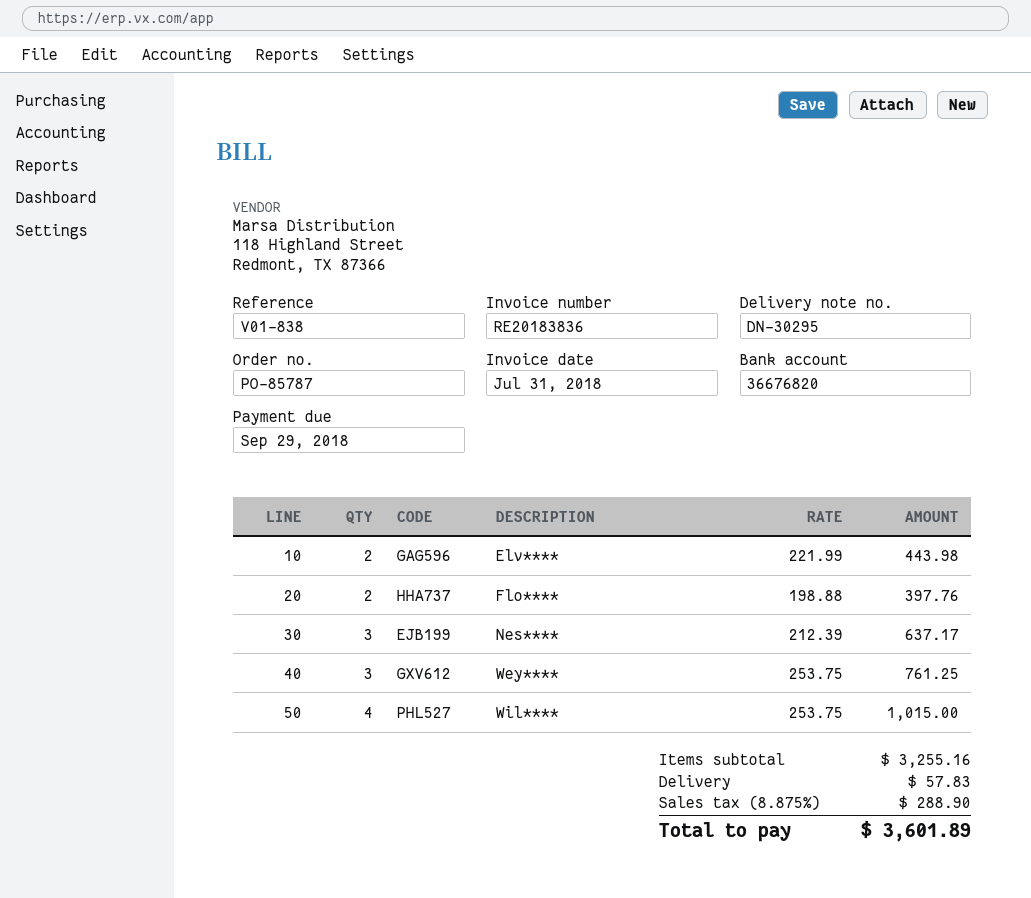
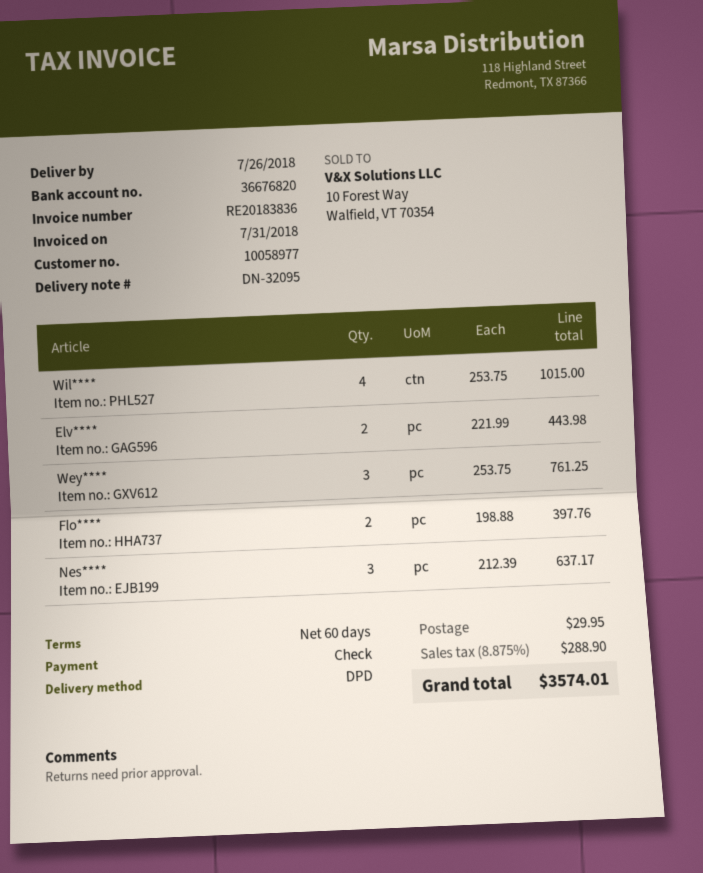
delivery note number: DN-30295 -> DN-32095
shipping: 57.83 -> 29.95
total: 3601.89 -> 3574.01

